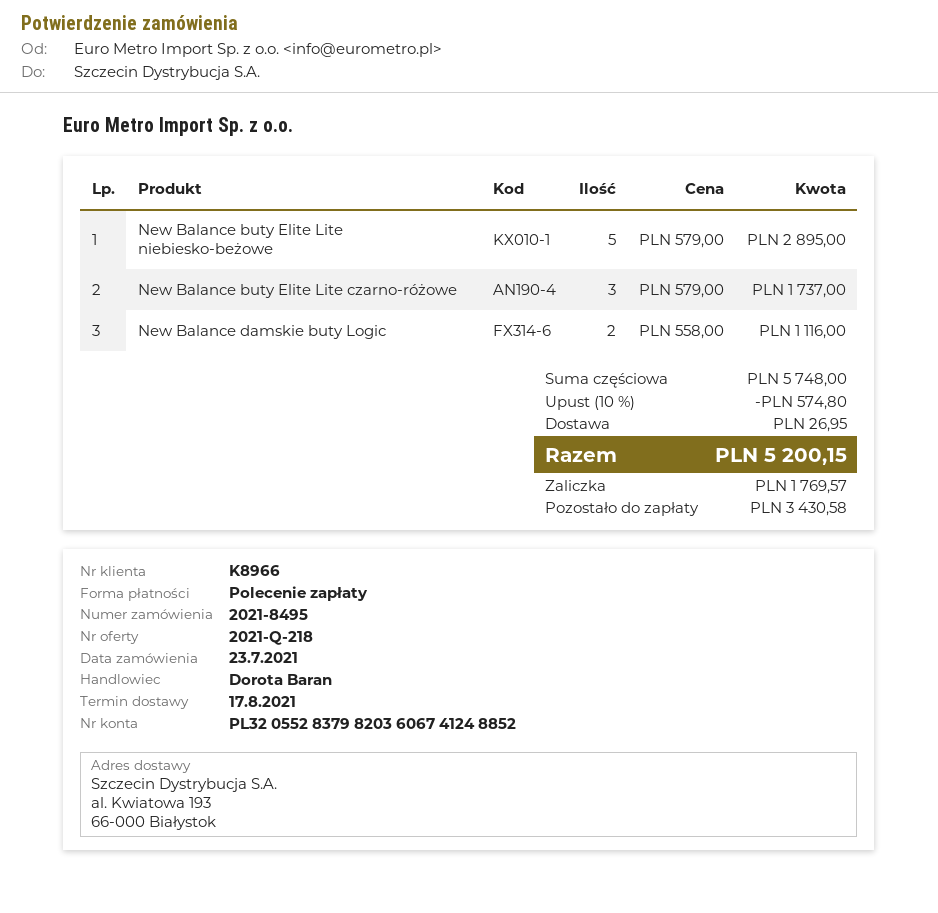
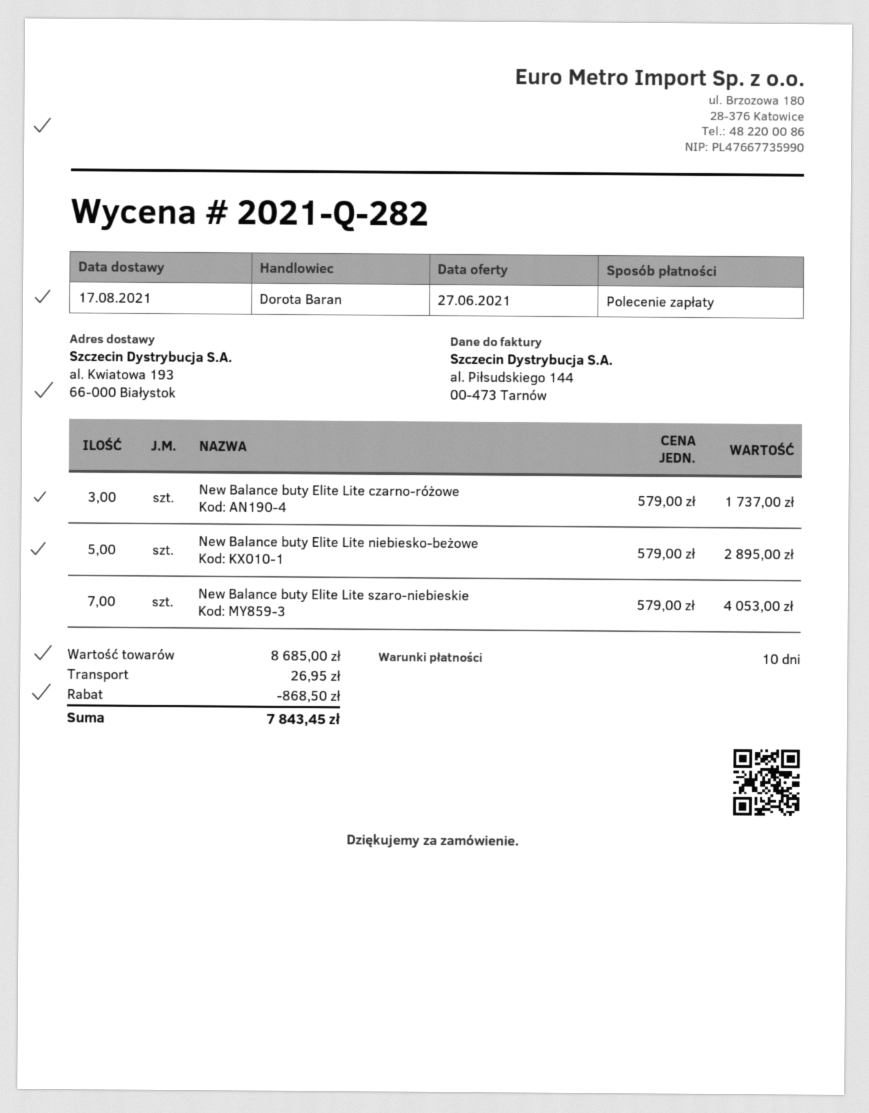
quote number: 2021-Q-218 -> 2021-Q-282
New Balance damskie buty Logic: 2 x 558.00 = 1116.00 -> none
New Balance buty Elite Lite szaro-niebieskie: none -> 7 x 579.00 = 4053.00
subtotal: 5748.00 -> 8685.00
discount: 574.80 -> 868.50
total: 5200.15 -> 7843.45

